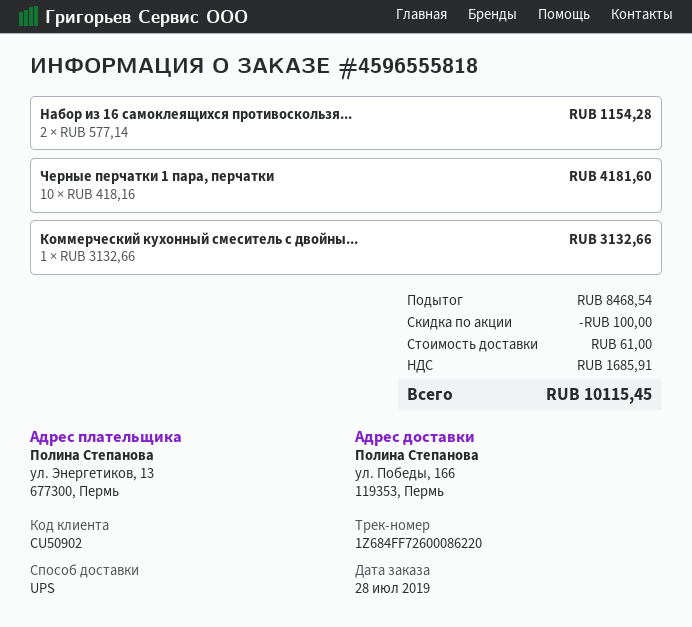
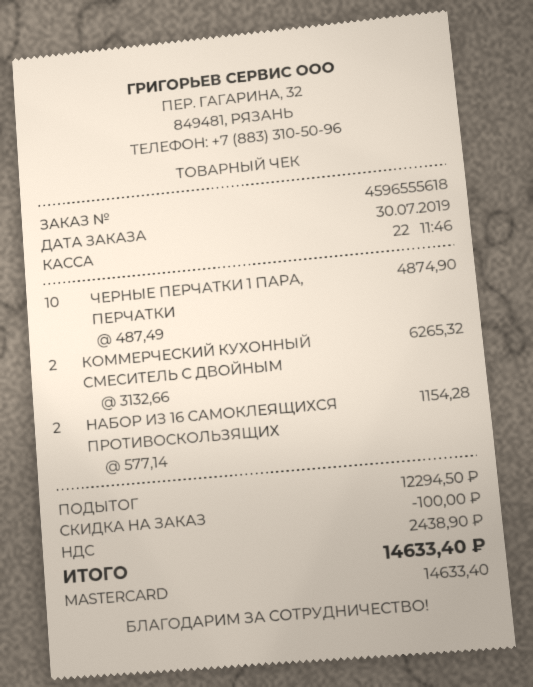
order number: 4596555818 -> 4596555618
order date: 2019-07-28 -> 2019-07-30
Черные перчатки 1 пара, перчатки: 10 x 418.16 = 4181.60 -> 10 x 487.49 = 4874.90
Коммерческий кухонный смеситель с двойны...: 1 x 3132.66 = 3132.66 -> 2 x 3132.66 = 6265.32
subtotal: 8468.54 -> 12294.50
shipping: 61.00 -> none
tax: 1685.91 -> 2438.90
total: 10115.45 -> 14633.40

